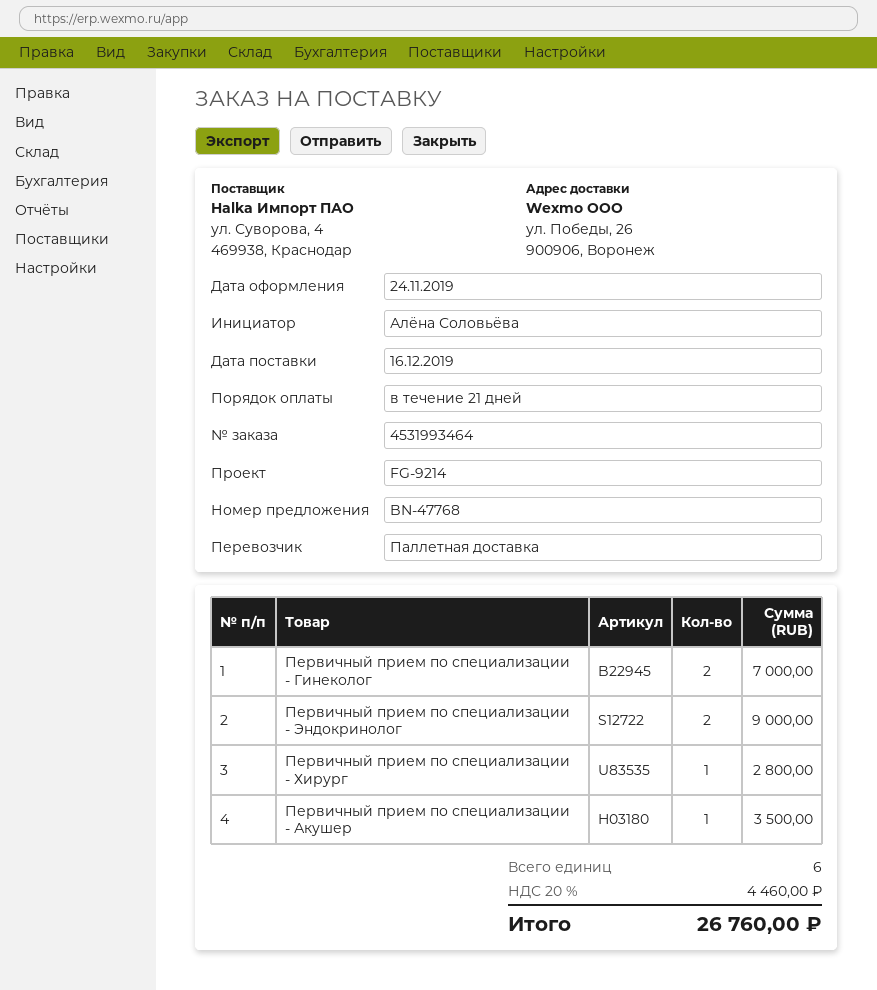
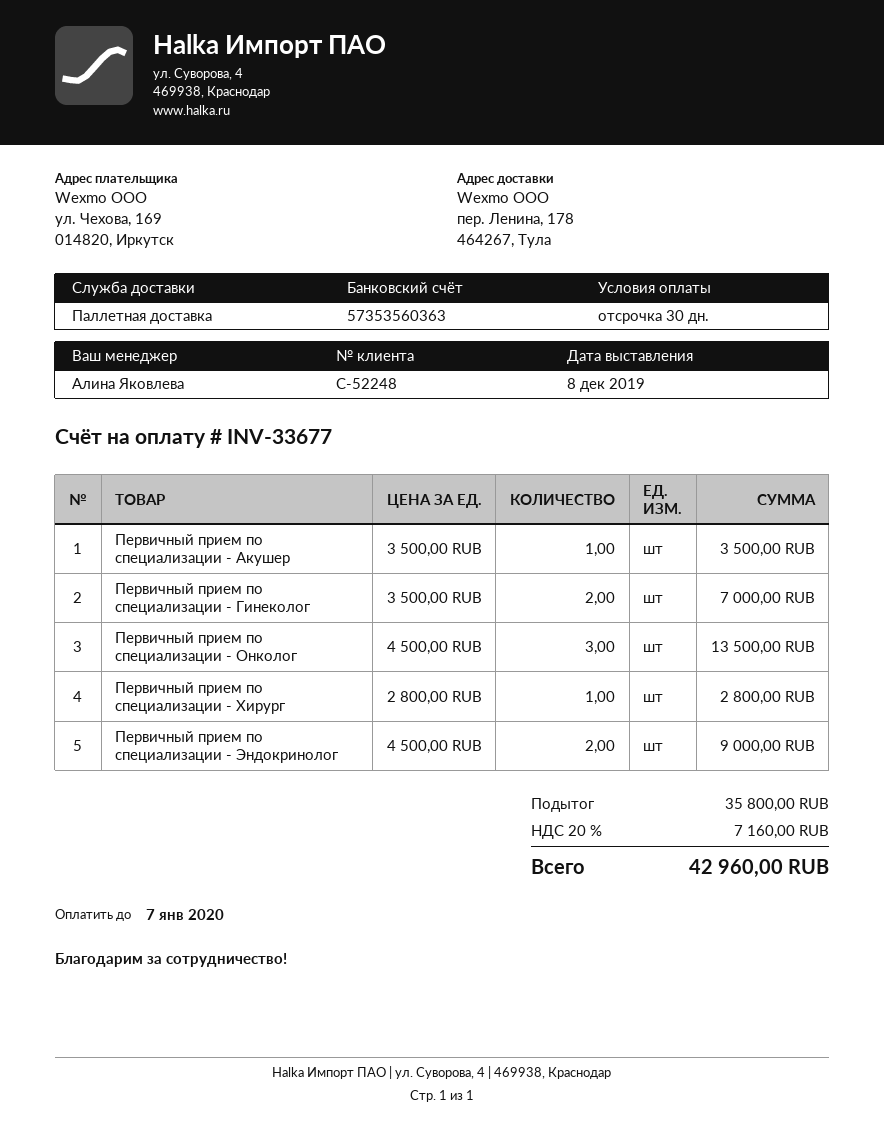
payment terms: 21 days -> 30 days
ship to: ул. Победы, 26, 900906, Воронеж -> пер. Ленина, 178, 464267, Тула
Первичный прием по специализации - Онколог: none -> 3 for 13500.00
tax: 20% = 4460.00 -> 20% = 7160.00
total: 26760.00 -> 42960.00

